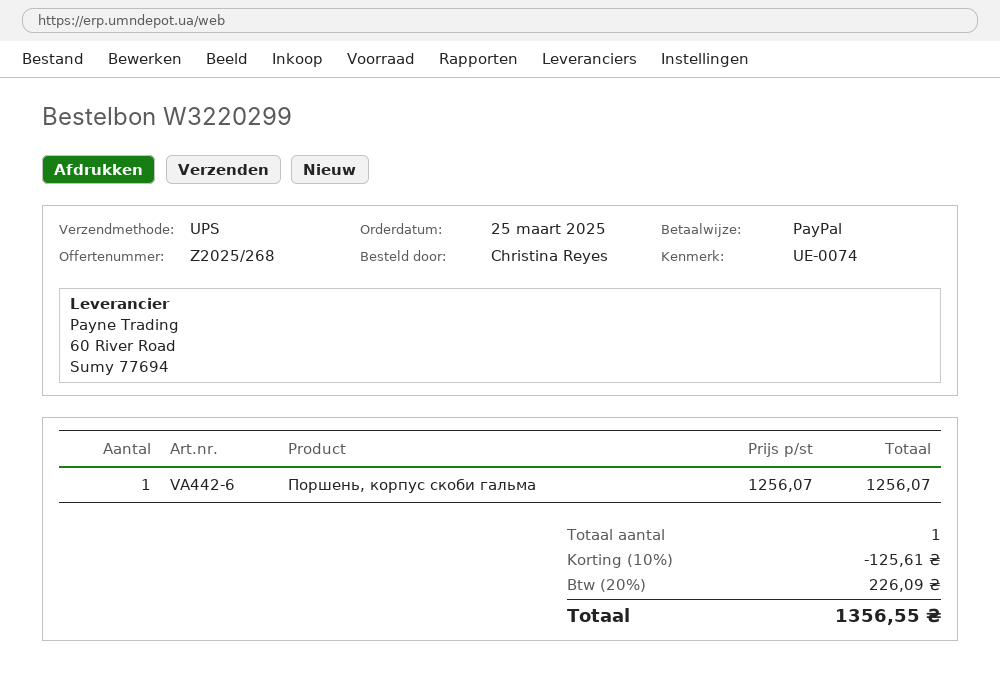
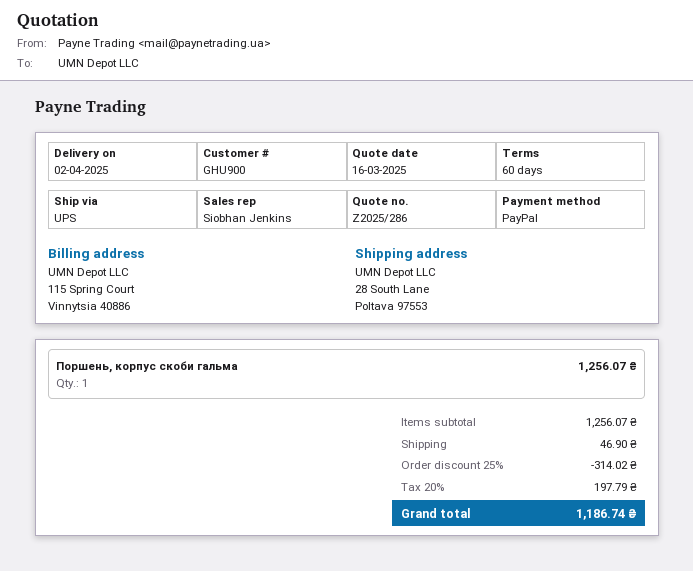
quote number: Z2025/268 -> Z2025/286
discount: 10% = 125.61 -> 25% = 314.02
shipping: none -> 46.90
tax: 20% = 226.09 -> 20% = 197.79
total: 1356.55 -> 1186.74

